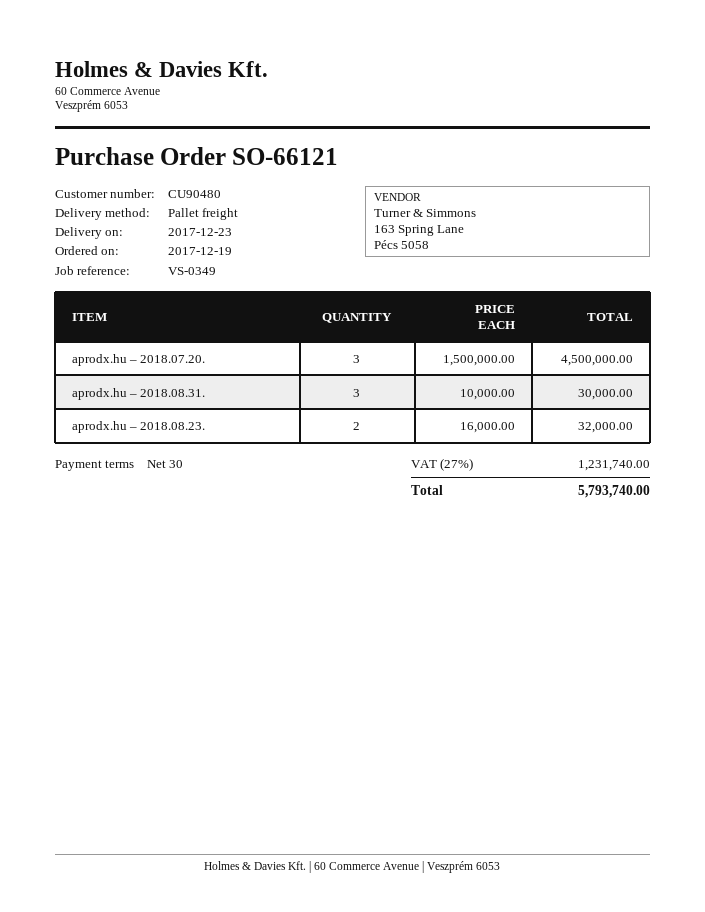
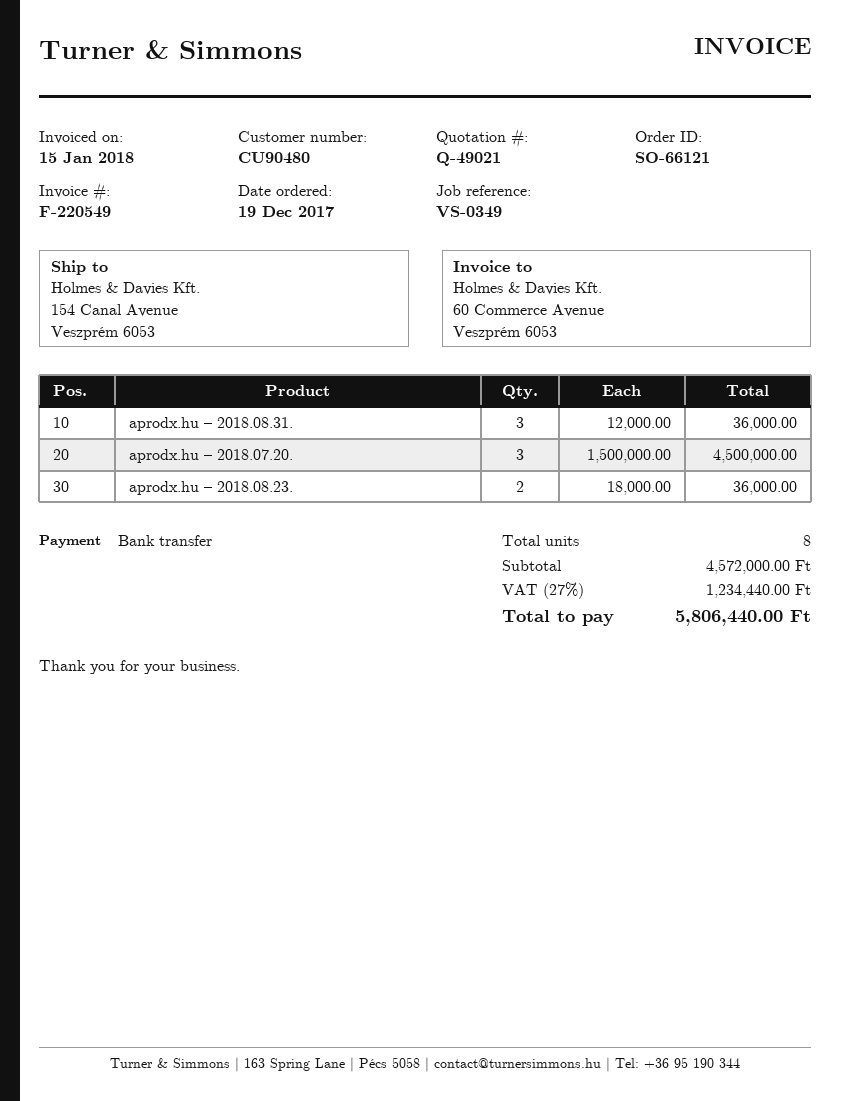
aprodx.hu – 2018.08.31.: 3 x 10000.00 = 30000.00 -> 3 x 12000.00 = 36000.00
aprodx.hu – 2018.08.23.: 2 x 16000.00 = 32000.00 -> 2 x 18000.00 = 36000.00
tax: 27% = 1231740.00 -> 27% = 1234440.00
total: 5793740.00 -> 5806440.00

